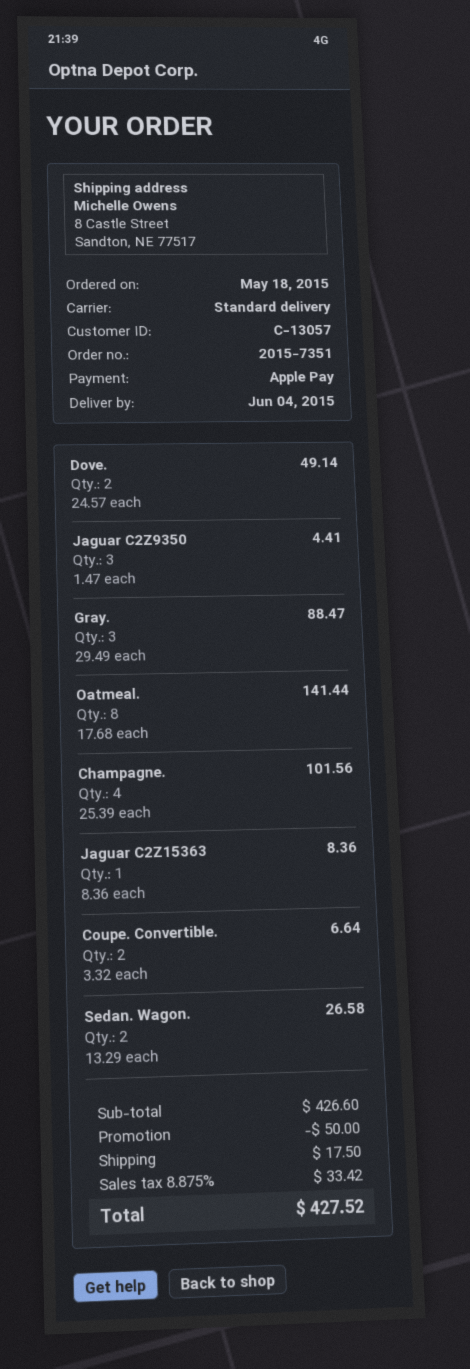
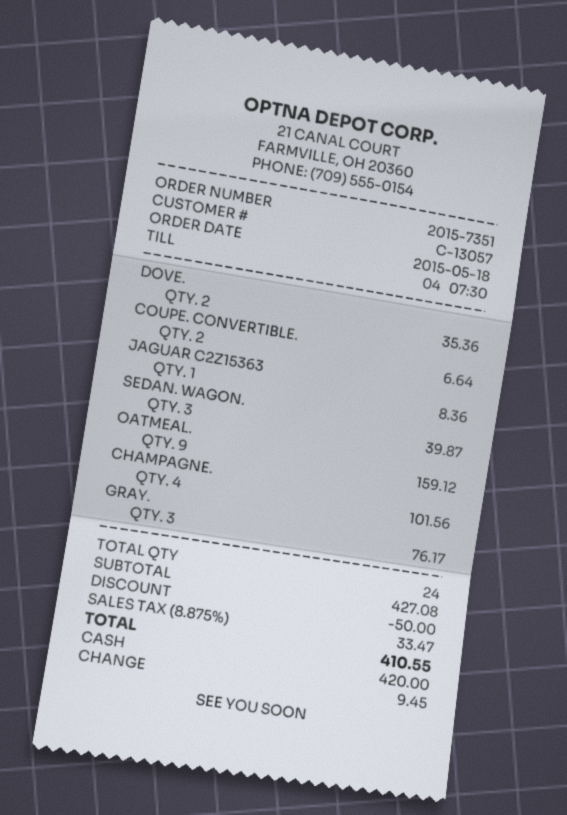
payment method: Apple Pay -> cash
Dove.: 2 for 49.14 -> 2 for 35.36
Jaguar C2Z9350: 3 for 4.41 -> none
Gray.: 3 for 88.47 -> 3 for 76.17
Oatmeal.: 8 for 141.44 -> 9 for 159.12
Sedan. Wagon.: 2 for 26.58 -> 3 for 39.87
subtotal: 426.60 -> 427.08
shipping: 17.50 -> none
tax: 8.875% = 33.42 -> 8.875% = 33.47
total: 427.52 -> 410.55

